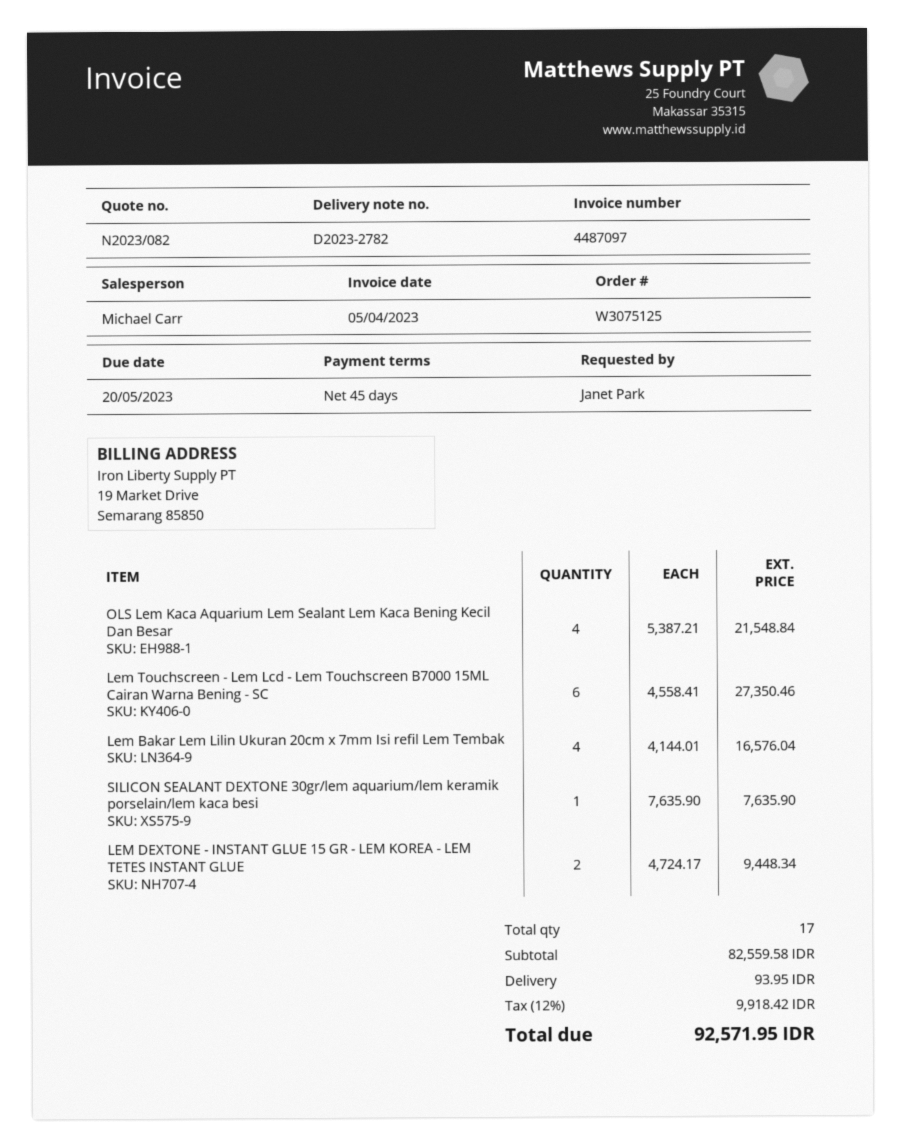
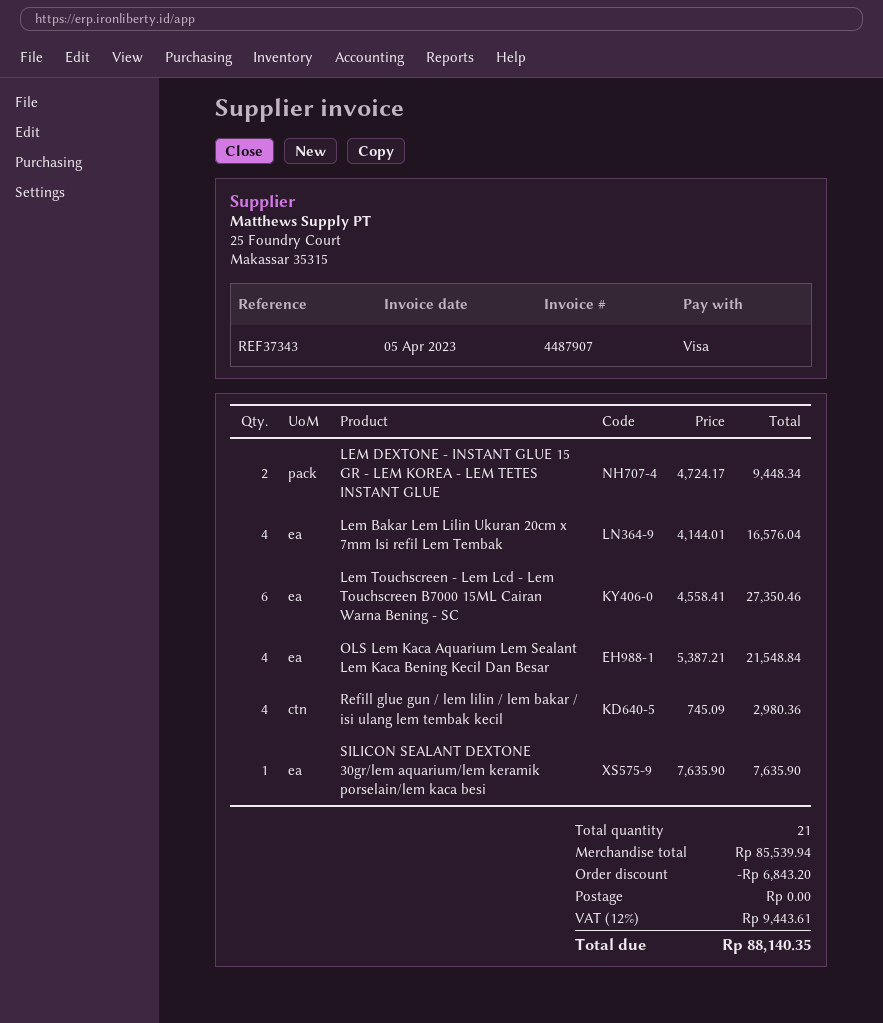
invoice number: 4487097 -> 4487907
Refill glue gun / lem lilin / lem bakar / isi ulang lem tembak kecil: none -> 4 x 745.09 = 2980.36
total quantity: 17 -> 21
subtotal: 82559.58 -> 85539.94
discount: none -> 6843.20
shipping: 93.95 -> 0.00
tax: 12% = 9918.42 -> 12% = 9443.61
total: 92571.95 -> 88140.35

